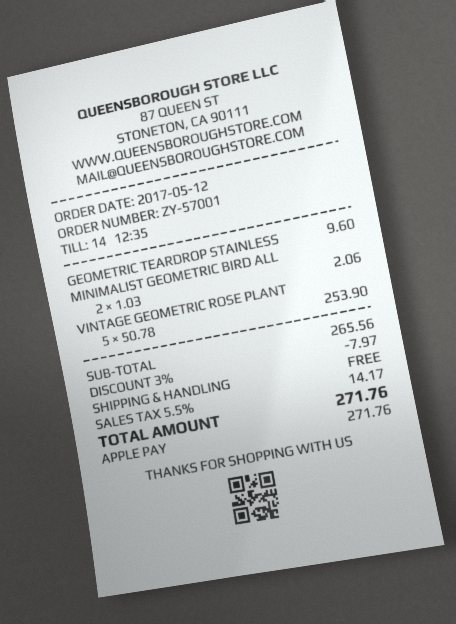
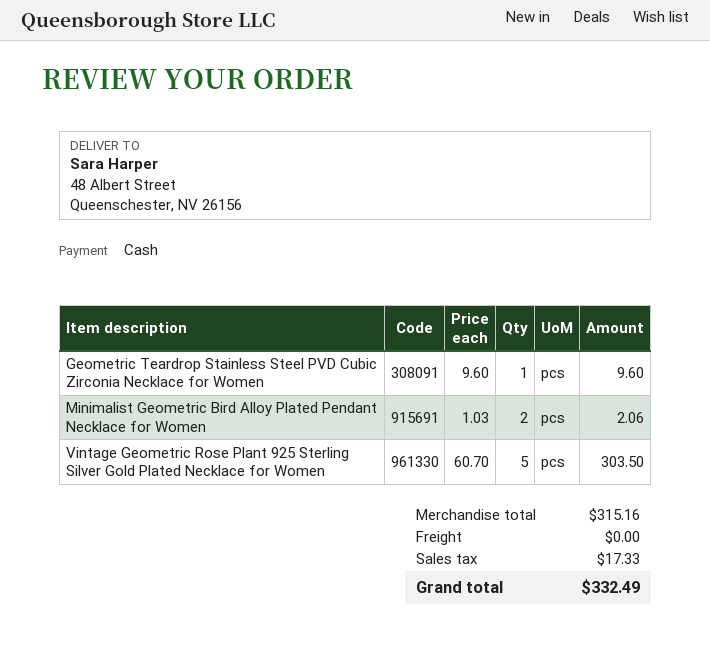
payment method: Apple Pay -> cash
VINTAGE GEOMETRIC ROSE PLANT: 5 x 50.78 = 253.90 -> 5 x 60.70 = 303.50
subtotal: 265.56 -> 315.16
discount: 3% = 7.97 -> none
tax: 14.17 -> 17.33
total: 271.76 -> 332.49

